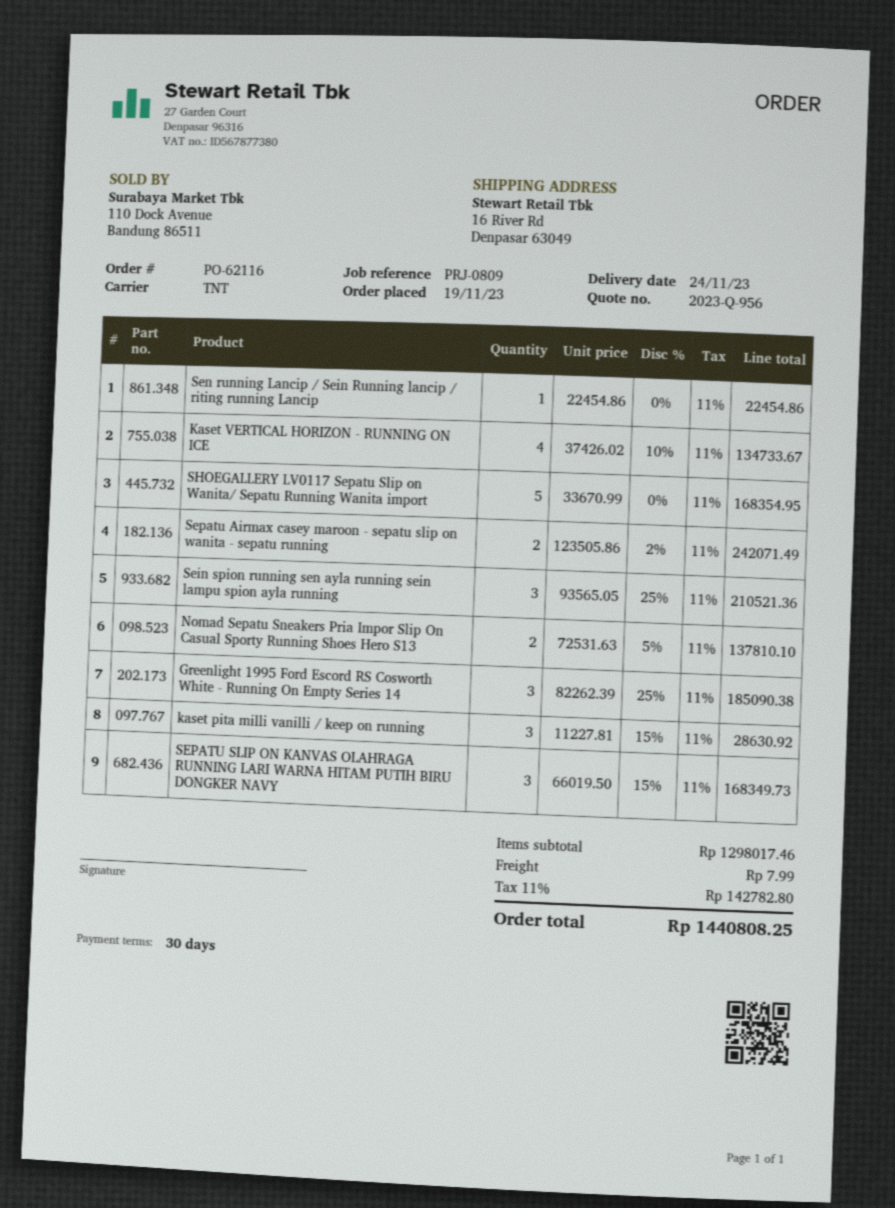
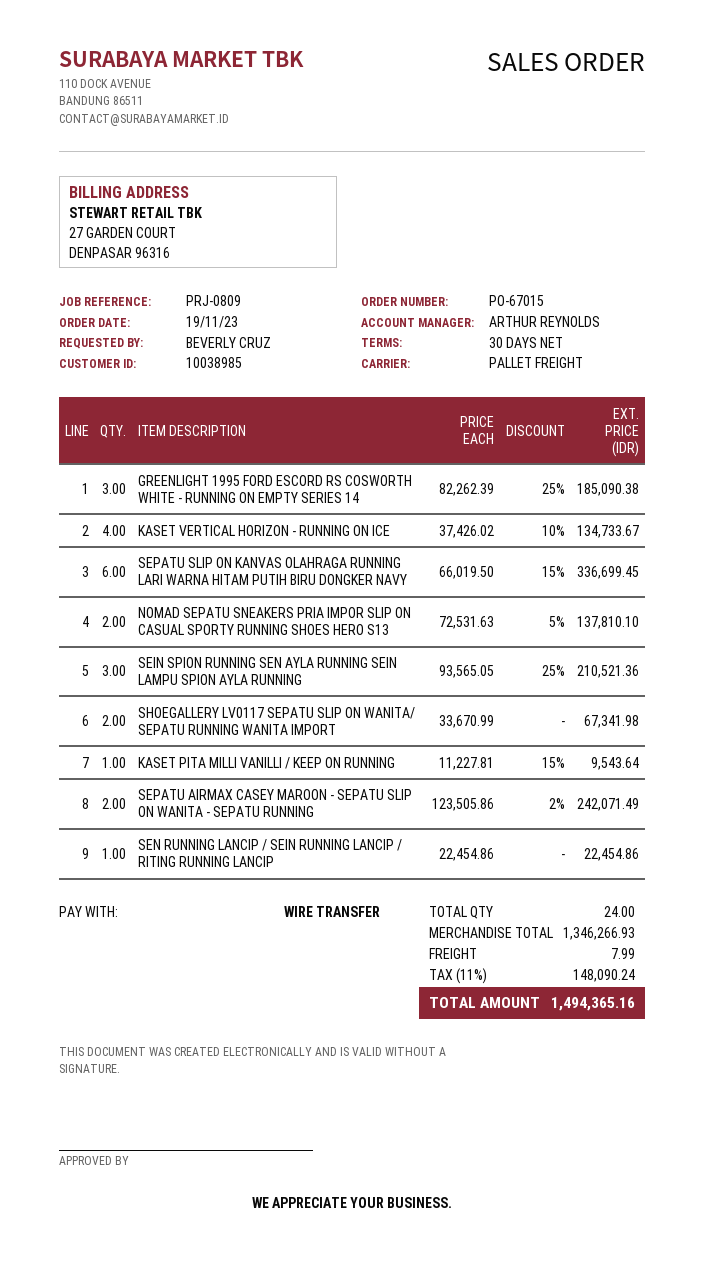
order number: PO-62116 -> PO-67015
shipping method: TNT -> pallet freight
SHOEGALLERY LV0117 Sepatu Slip on Wanita/ Sepatu Running Wanita import: 5 x 33670.99 = 168354.95 -> 2 x 33670.99 = 67341.98
kaset pita milli vanilli / keep on running: 3 x 11227.81 - 15% = 28630.92 -> 1 x 11227.81 - 15% = 9543.64
SEPATU SLIP ON KANVAS OLAHRAGA RUNNING LARI WARNA HITAM PUTIH BIRU DONGKER NAVY: 3 x 66019.50 - 15% = 168349.73 -> 6 x 66019.50 - 15% = 336699.45
subtotal: 1298017.46 -> 1346266.93
tax: 11% = 142782.80 -> 11% = 148090.24
total: 1440808.25 -> 1494365.16

